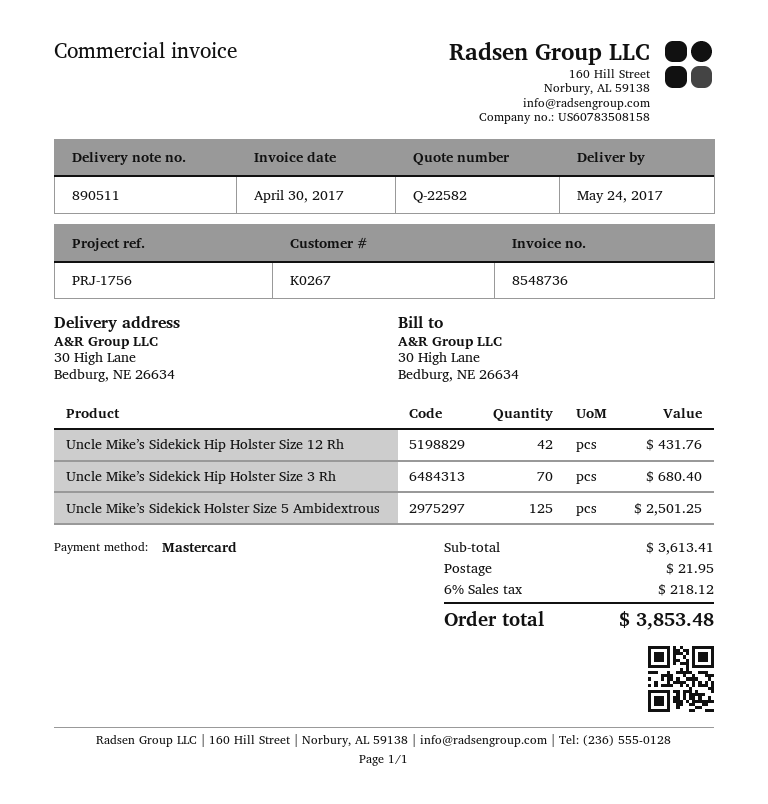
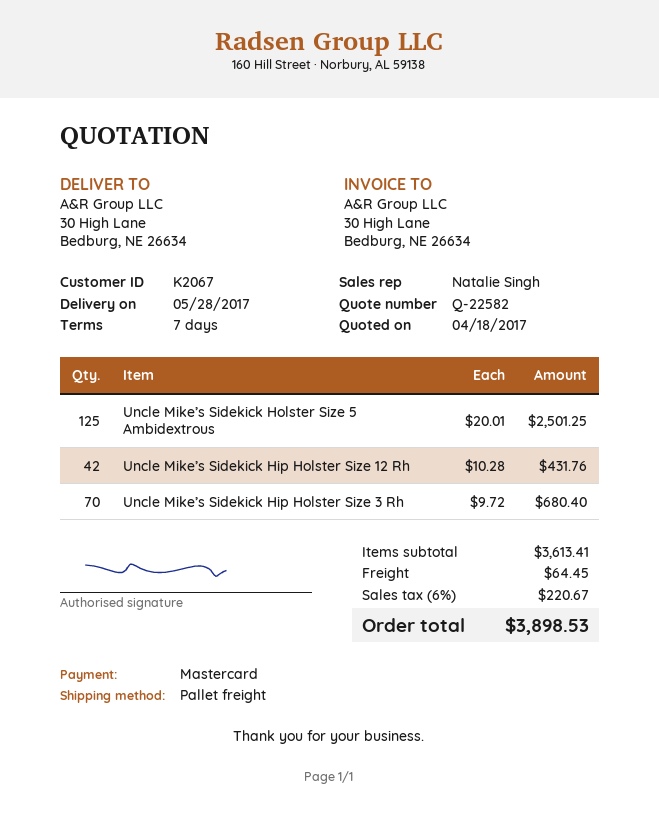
delivery date: 2017-05-24 -> 2017-05-28
customer number: K0267 -> K2067
shipping: 21.95 -> 64.45
tax: 6% = 218.12 -> 6% = 220.67
total: 3853.48 -> 3898.53

